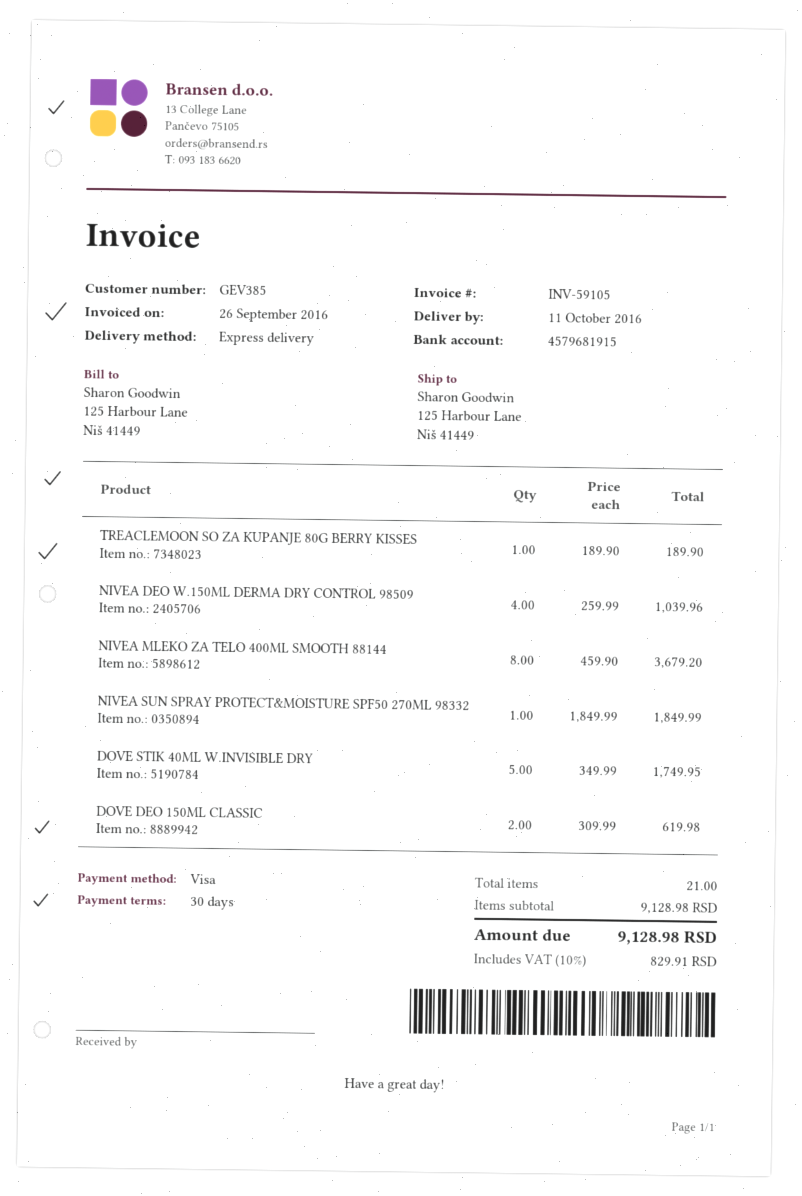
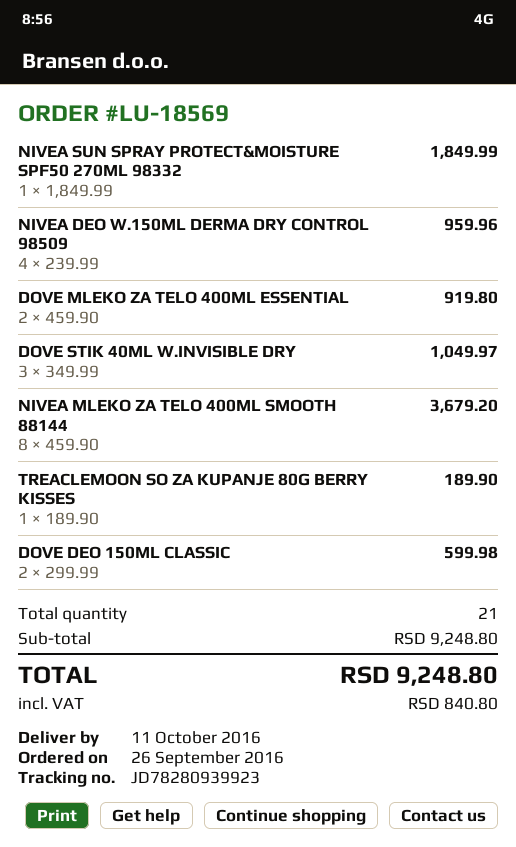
NIVEA DEO W.150ML DERMA DRY CONTROL 98509: 4 x 259.99 = 1039.96 -> 4 x 239.99 = 959.96
DOVE STIK 40ML W.INVISIBLE DRY: 5 x 349.99 = 1749.95 -> 3 x 349.99 = 1049.97
DOVE DEO 150ML CLASSIC: 2 x 309.99 = 619.98 -> 2 x 299.99 = 599.98
DOVE MLEKO ZA TELO 400ML ESSENTIAL: none -> 2 x 459.90 = 919.80
subtotal: 9128.98 -> 9248.80
tax: 829.91 -> 840.80
total: 9128.98 -> 9248.80

